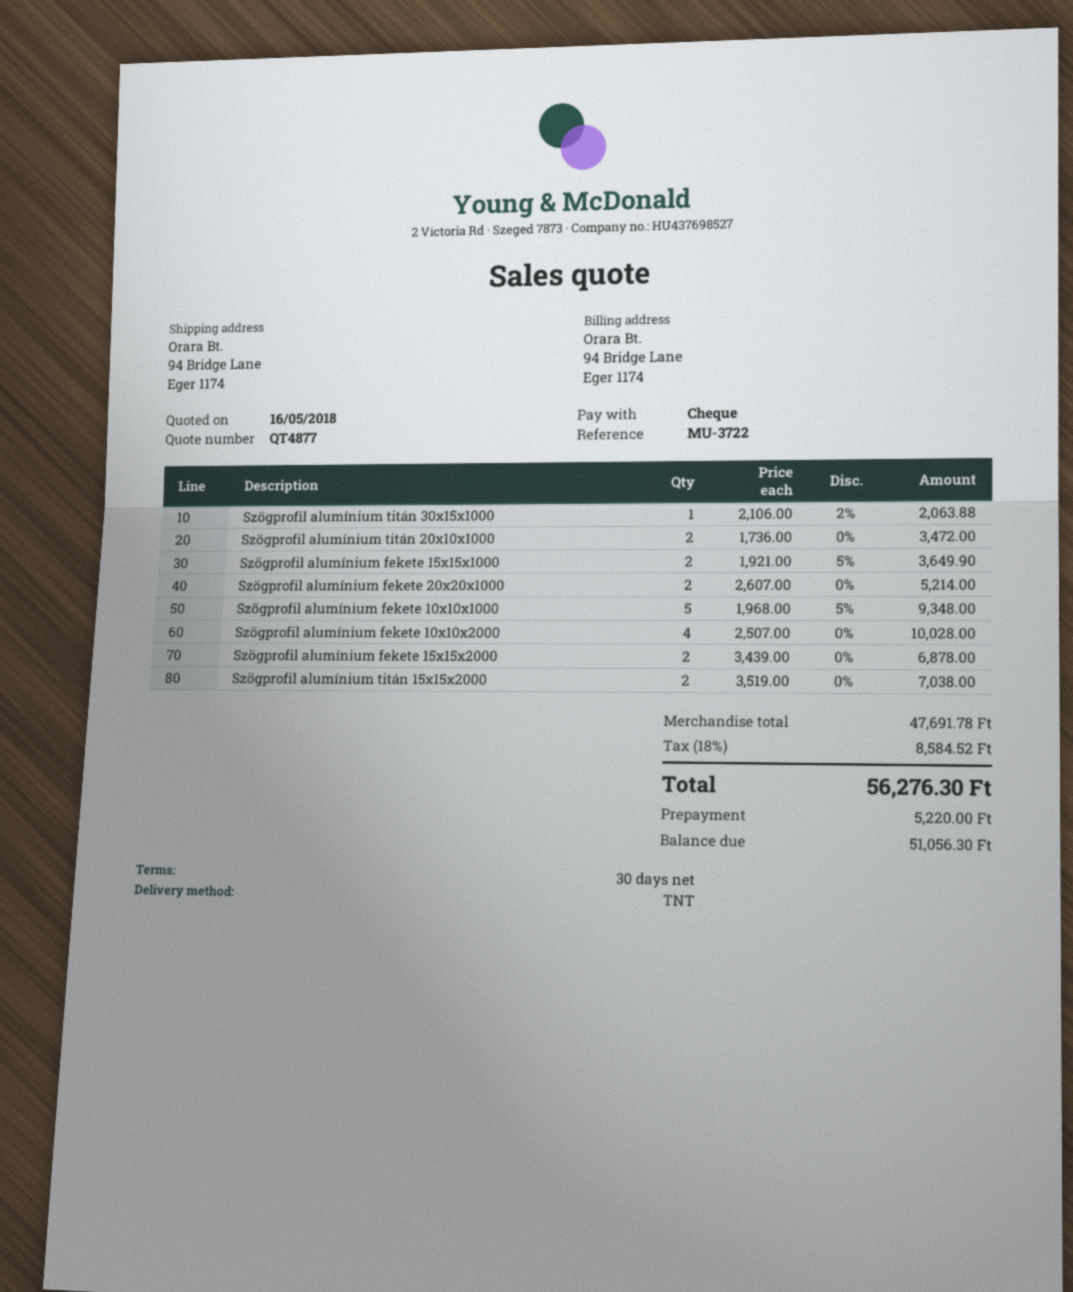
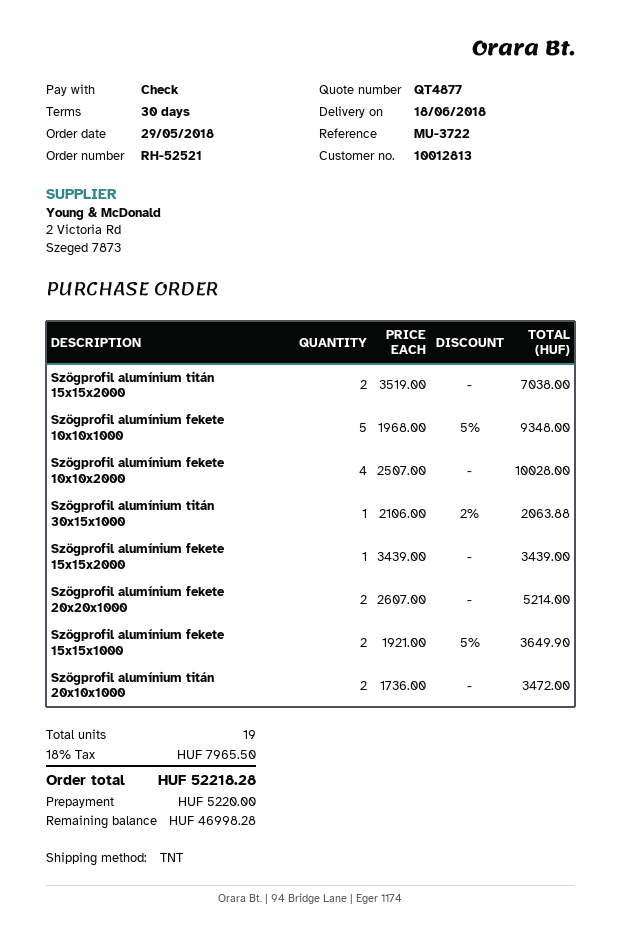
Szögprofil alumínium fekete 15x15x2000: 2 x 3439.00 = 6878.00 -> 1 x 3439.00 = 3439.00
tax: 18% = 8584.52 -> 18% = 7965.50
total: 56276.30 -> 52218.28
balance: 51056.30 -> 46998.28

